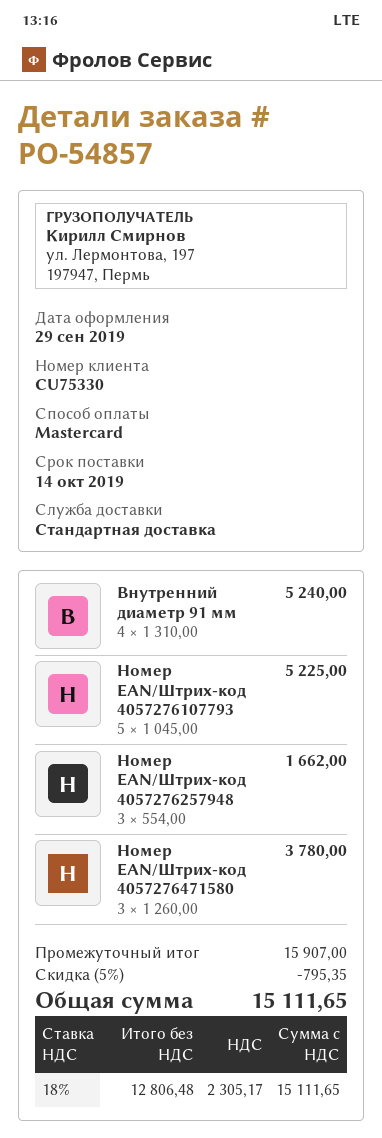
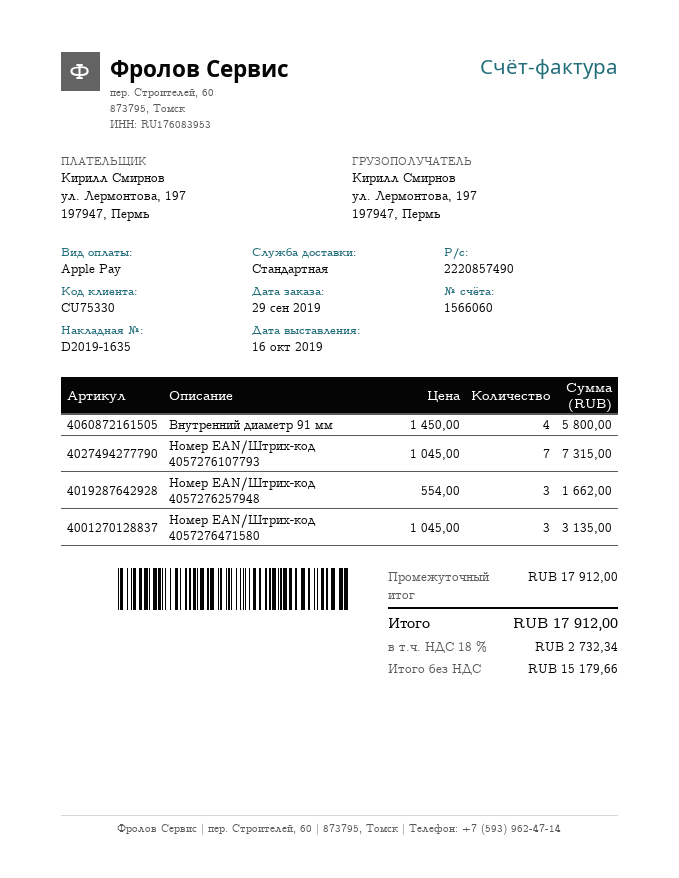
payment method: Mastercard -> Apple Pay
Внутренний диаметр 91 мм: 4 x 1310.00 = 5240.00 -> 4 x 1450.00 = 5800.00
Номер EAN/Штрих-код 4057276107793: 5 x 1045.00 = 5225.00 -> 7 x 1045.00 = 7315.00
Номер EAN/Штрих-код 4057276471580: 3 x 1260.00 = 3780.00 -> 3 x 1045.00 = 3135.00
subtotal: 15907.00 -> 17912.00
discount: 5% = 795.35 -> none
net: 12806.48 -> 15179.66
tax: 18% = 2305.17 -> 18% = 2732.34
total: 15111.65 -> 17912.00

